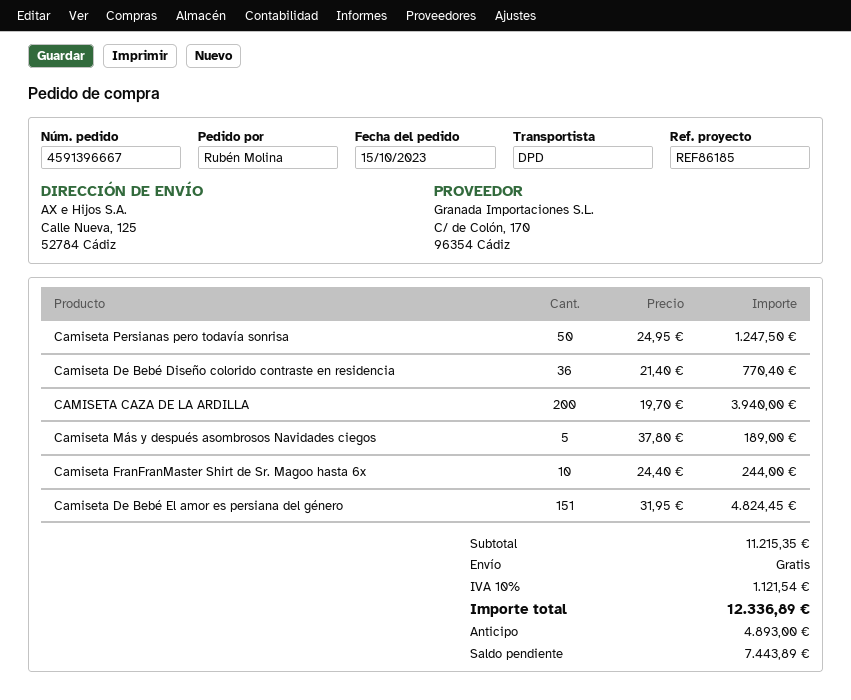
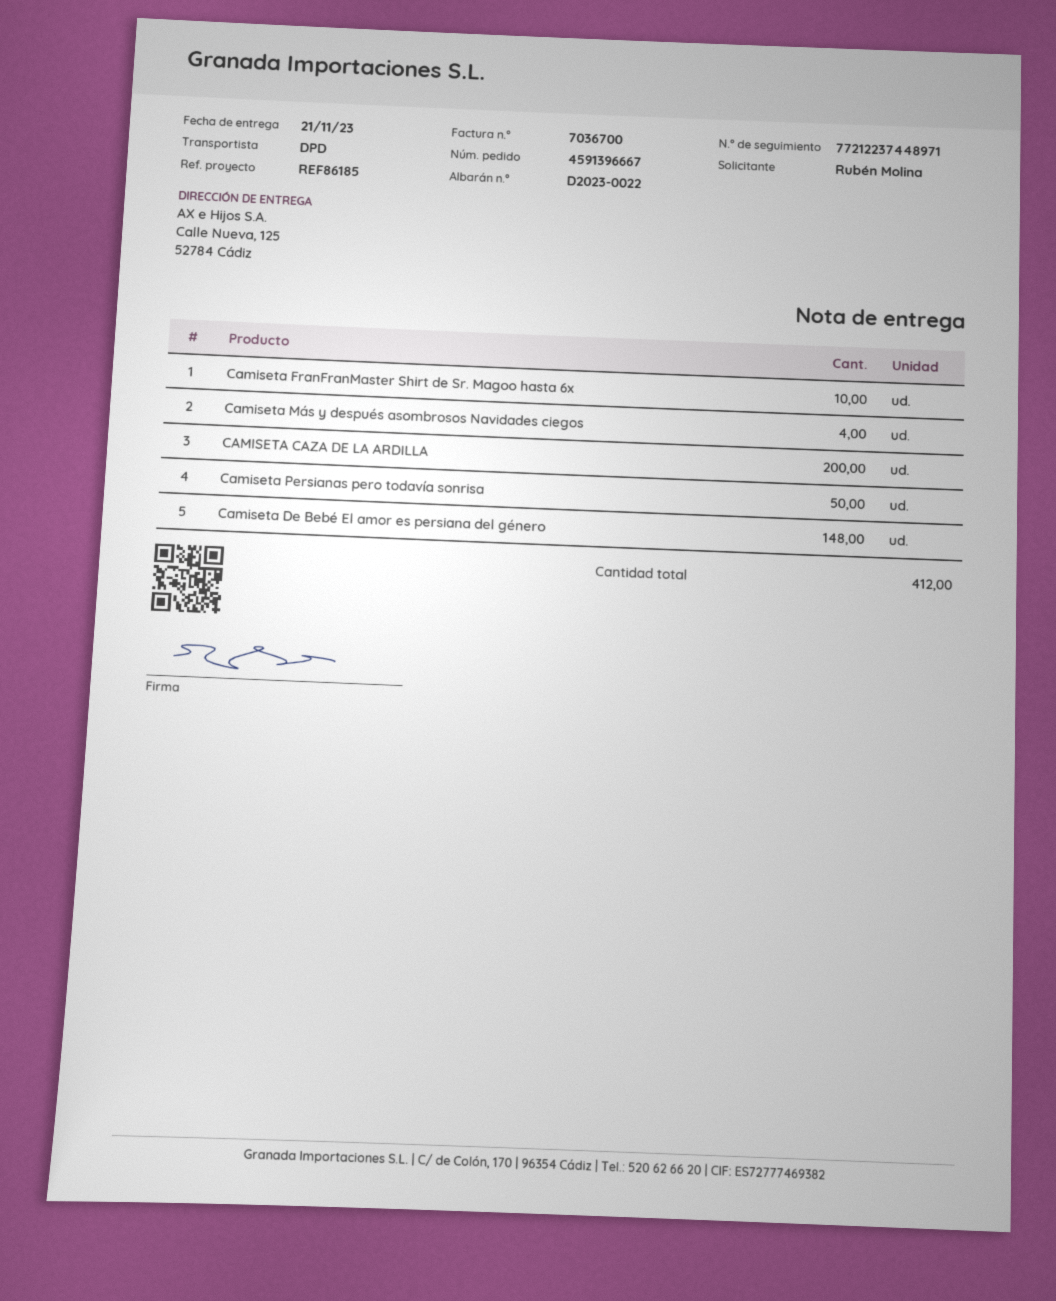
Camiseta De Bebé Diseño colorido contraste en residencia: 36 -> none
Camiseta Más y después asombrosos Navidades ciegos: 5 -> 4
Camiseta De Bebé El amor es persiana del género: 151 -> 148

